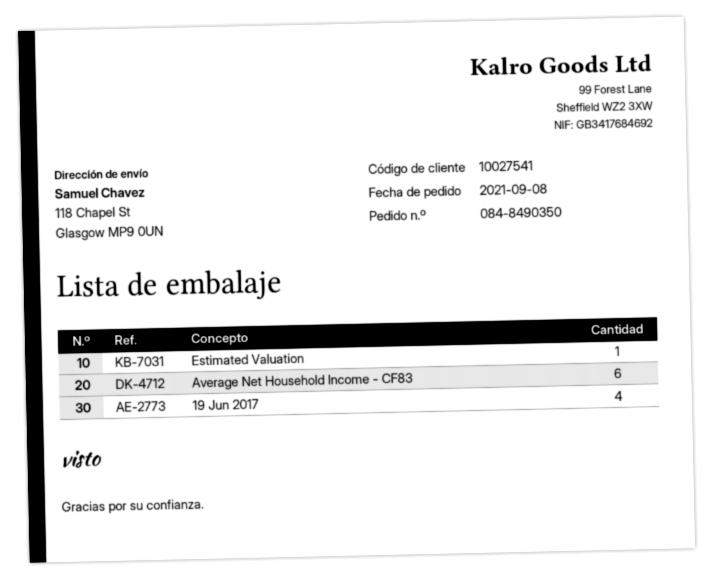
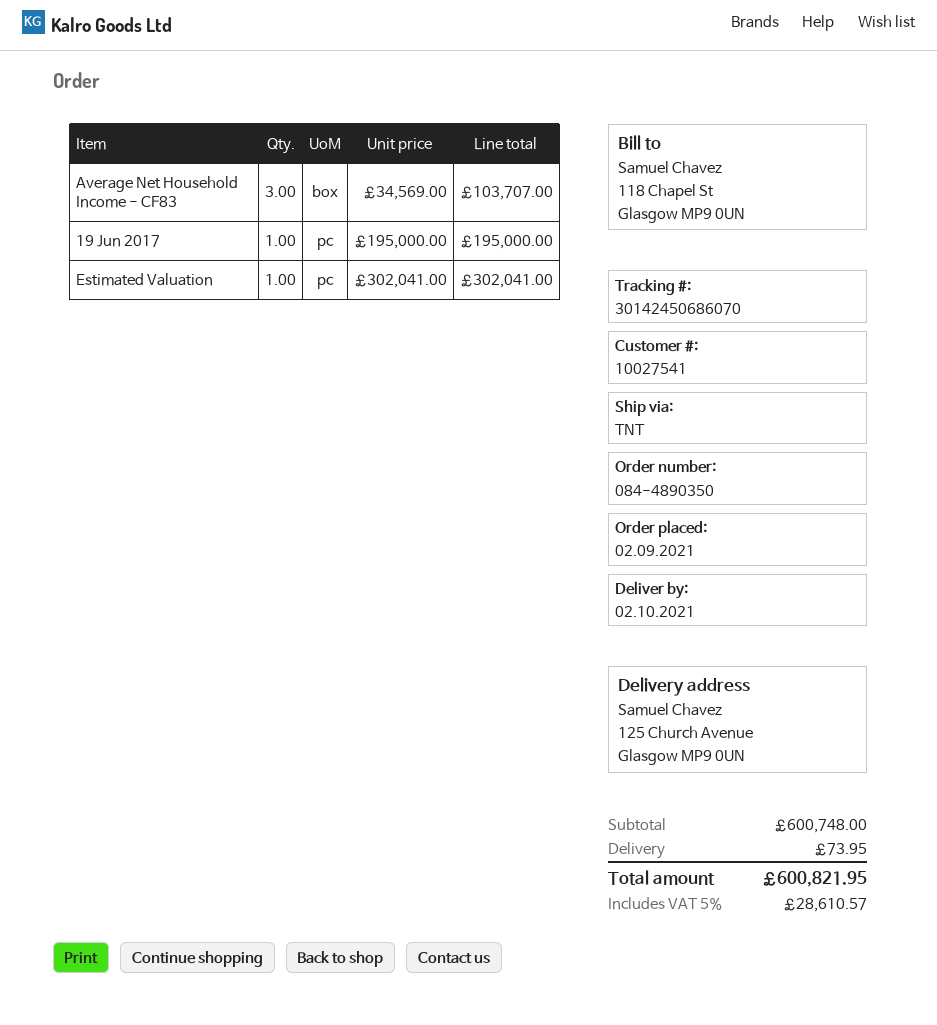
order number: 084-8490350 -> 084-4890350
order date: 2021-09-08 -> 2021-09-02
ship to: 118 Chapel St, Glasgow MP9 0UN -> 125 Church Avenue, Glasgow MP9 0UN
Average Net Household Income - CF83: 6 -> 3
19 Jun 2017: 4 -> 1

